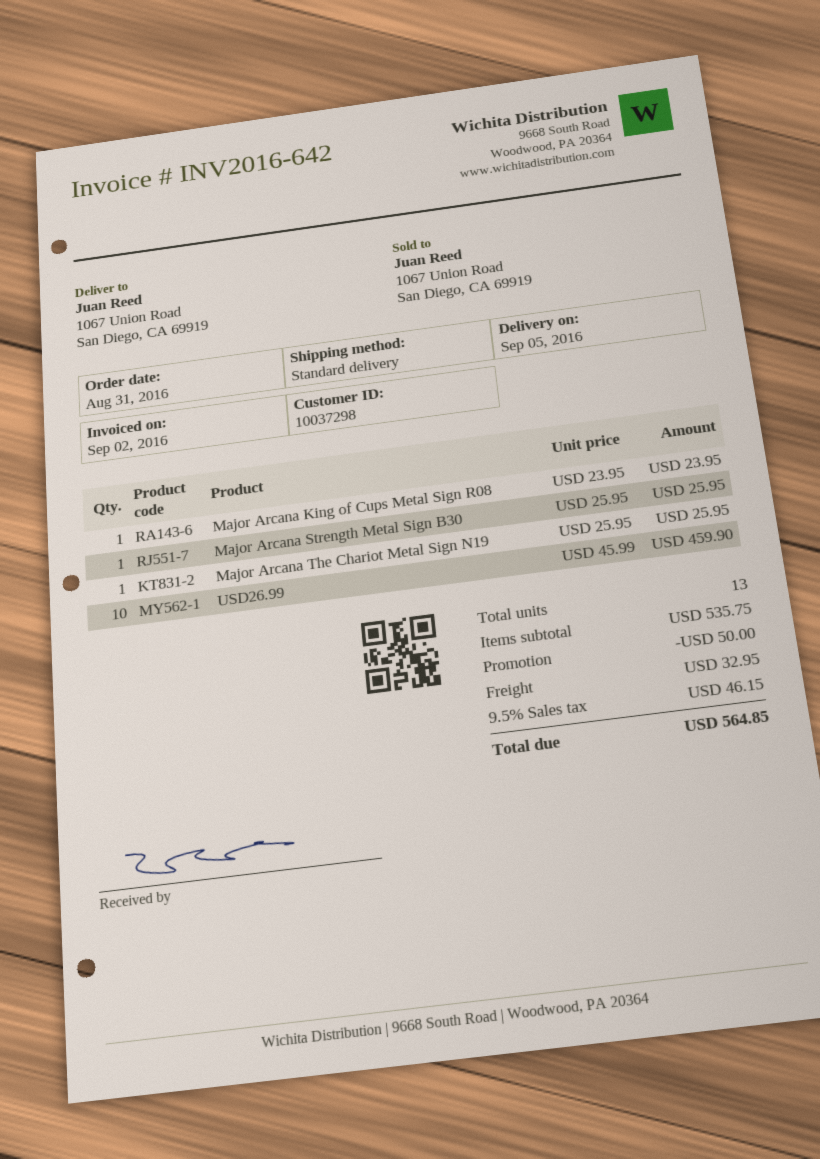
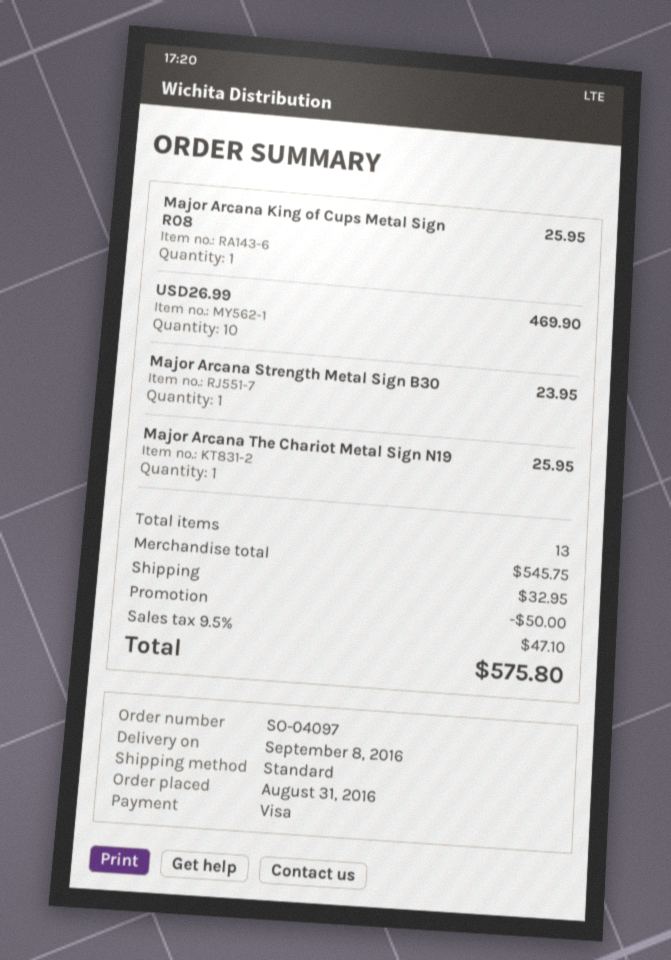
delivery date: 2016-09-05 -> 2016-09-08
Major Arcana King of Cups Metal Sign R08: 1 for 23.95 -> 1 for 25.95
Major Arcana Strength Metal Sign B30: 1 for 25.95 -> 1 for 23.95
USD26.99: 10 for 459.90 -> 10 for 469.90
subtotal: 535.75 -> 545.75
tax: 9.5% = 46.15 -> 9.5% = 47.10
total: 564.85 -> 575.80

